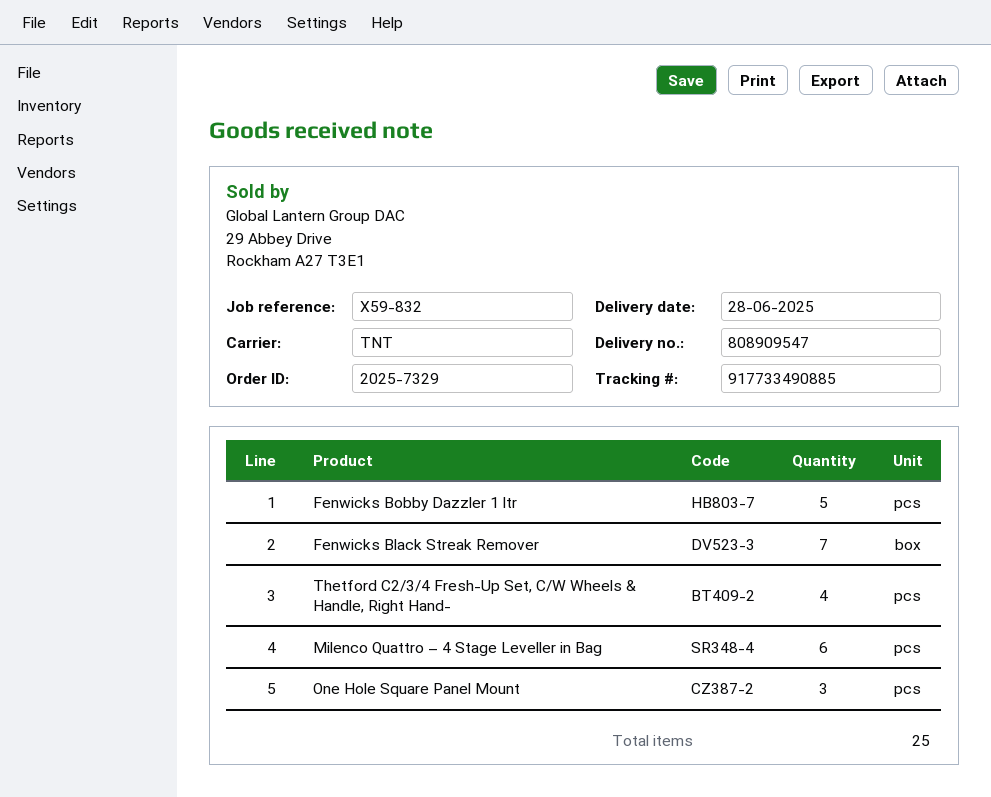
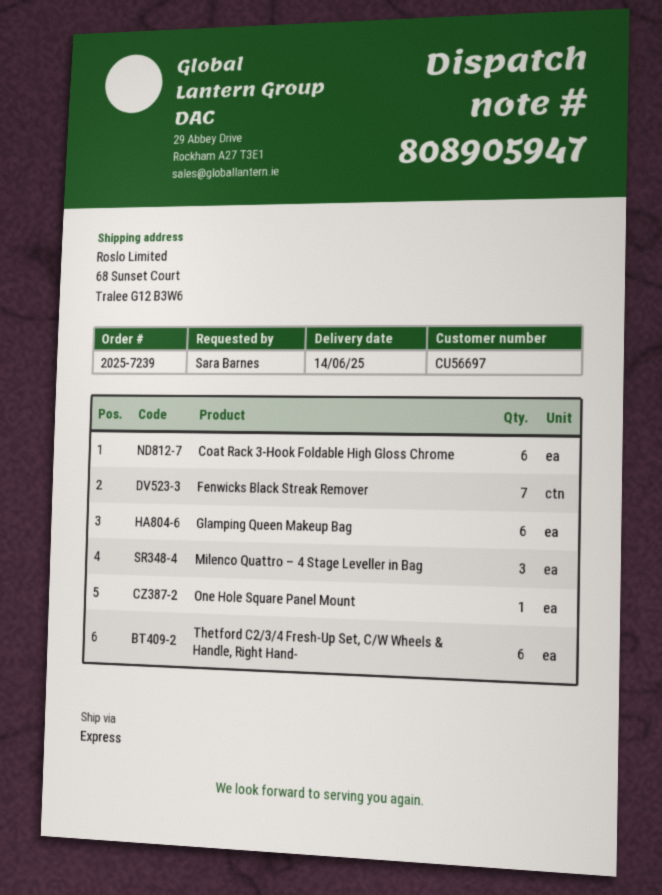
order number: 2025-7329 -> 2025-7239
delivery note number: 808909547 -> 808905947
delivery date: 2025-06-28 -> 2025-06-14
shipping method: TNT -> express
Fenwicks Bobby Dazzler 1 ltr: 5 -> none
Thetford C2/3/4 Fresh-Up Set, C/W Wheels & Handle, Right Hand-: 4 -> 6
Milenco Quattro – 4 Stage Leveller in Bag: 6 -> 3
One Hole Square Panel Mount: 3 -> 1
Coat Rack 3-Hook Foldable High Gloss Chrome: none -> 6
Glamping Queen Makeup Bag: none -> 6

